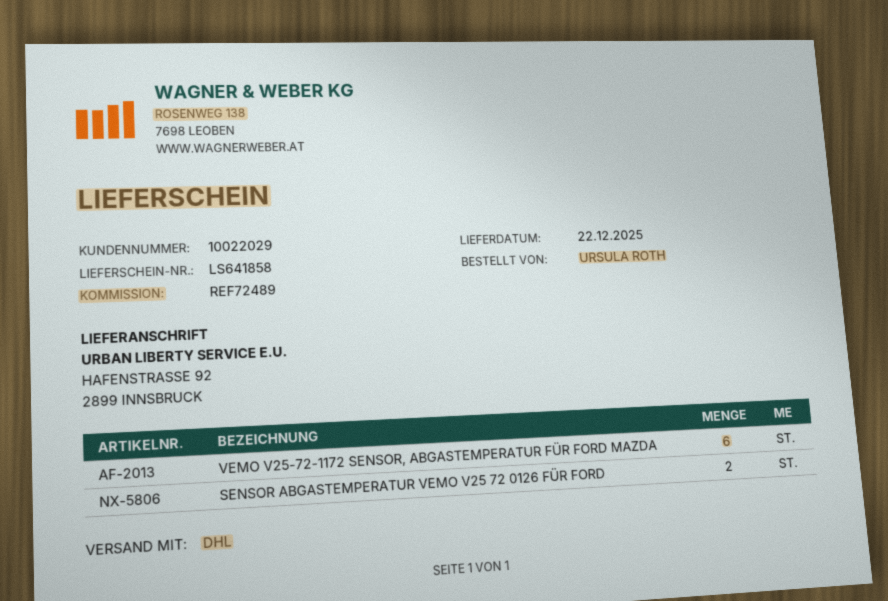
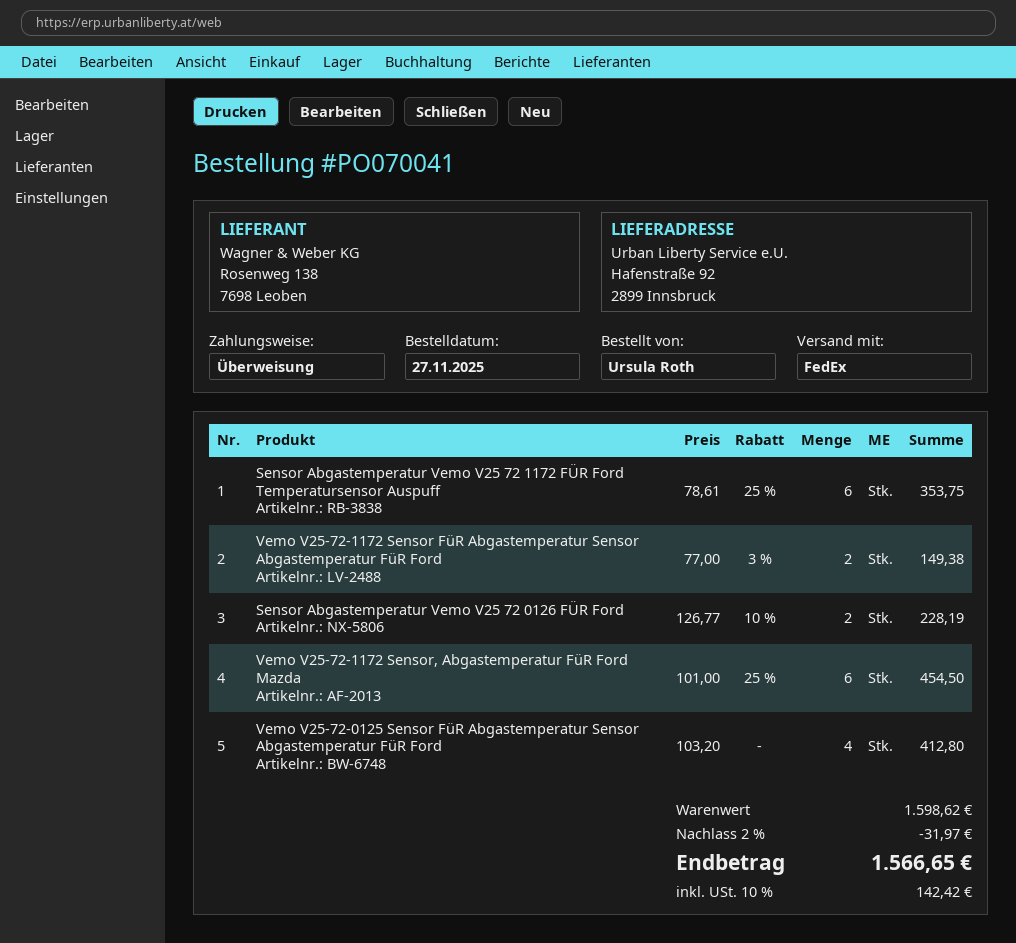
shipping method: DHL -> FedEx
Sensor Abgastemperatur Vemo V25 72 1172 FÜR Ford Temperatursensor Auspuff: none -> 6
Vemo V25-72-1172 Sensor FüR Abgastemperatur Sensor Abgastemperatur FüR Ford: none -> 2
Vemo V25-72-0125 Sensor FüR Abgastemperatur Sensor Abgastemperatur FüR Ford: none -> 4

